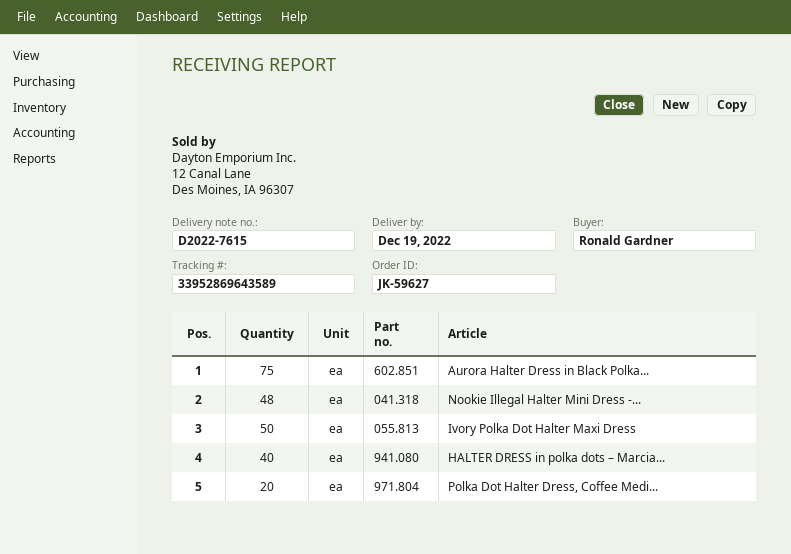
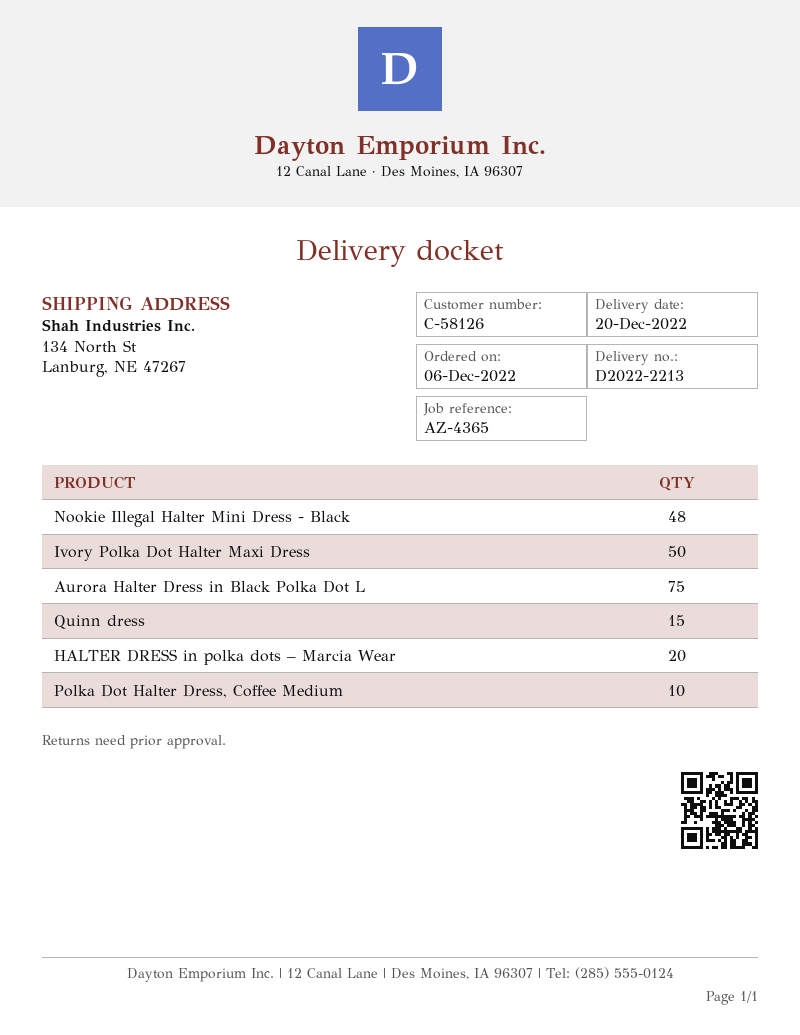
delivery note number: D2022-7615 -> D2022-2213
delivery date: 2022-12-19 -> 2022-12-20
HALTER DRESS in polka dots – Marcia...: 40 -> 20
Polka Dot Halter Dress, Coffee Medi...: 20 -> 10
Quinn dress: none -> 15

